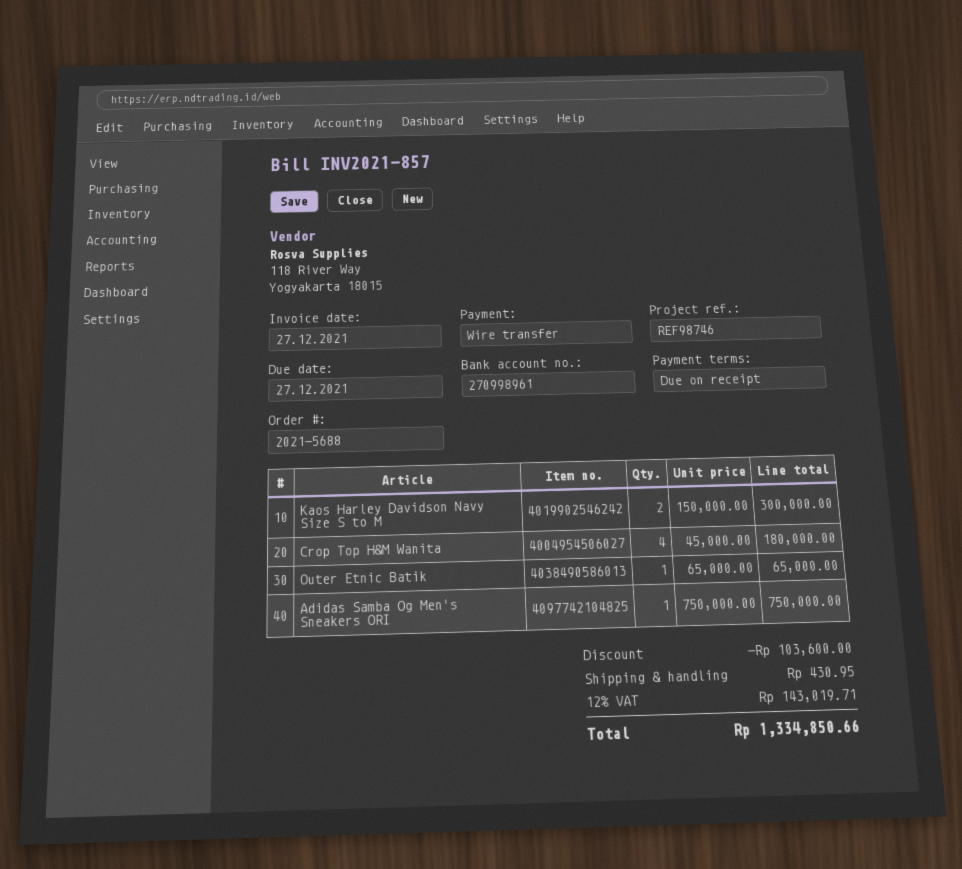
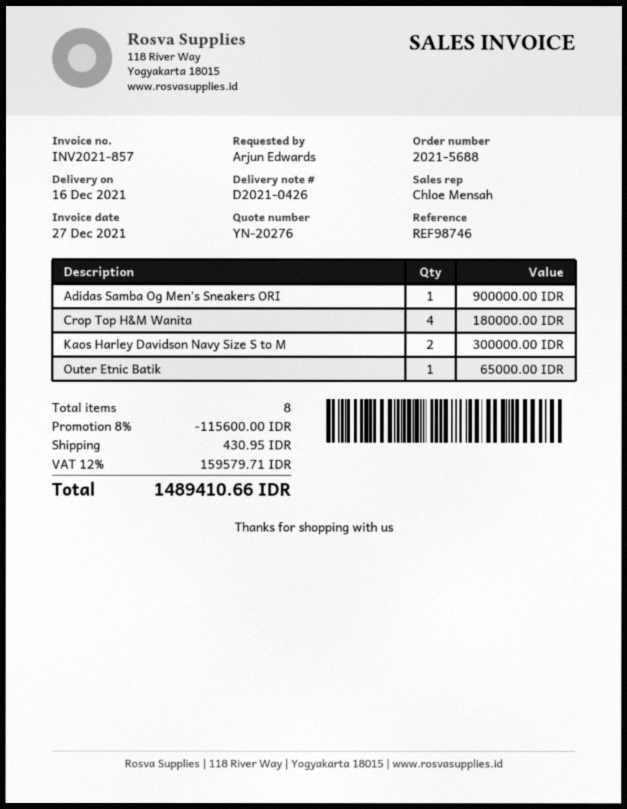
Adidas Samba Og Men's Sneakers ORI: 1 for 750000.00 -> 1 for 900000.00
discount: 103600.00 -> 115600.00
tax: 12% = 143019.71 -> 12% = 159579.71
total: 1334850.66 -> 1489410.66

